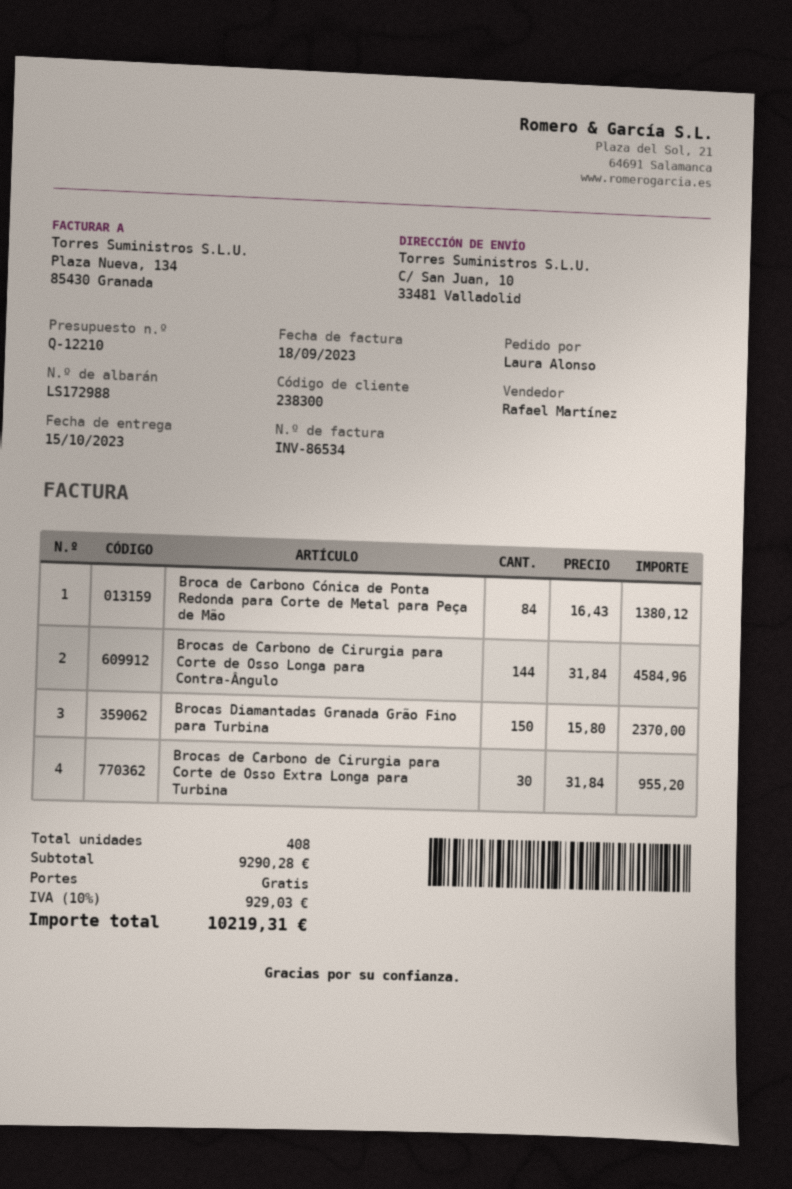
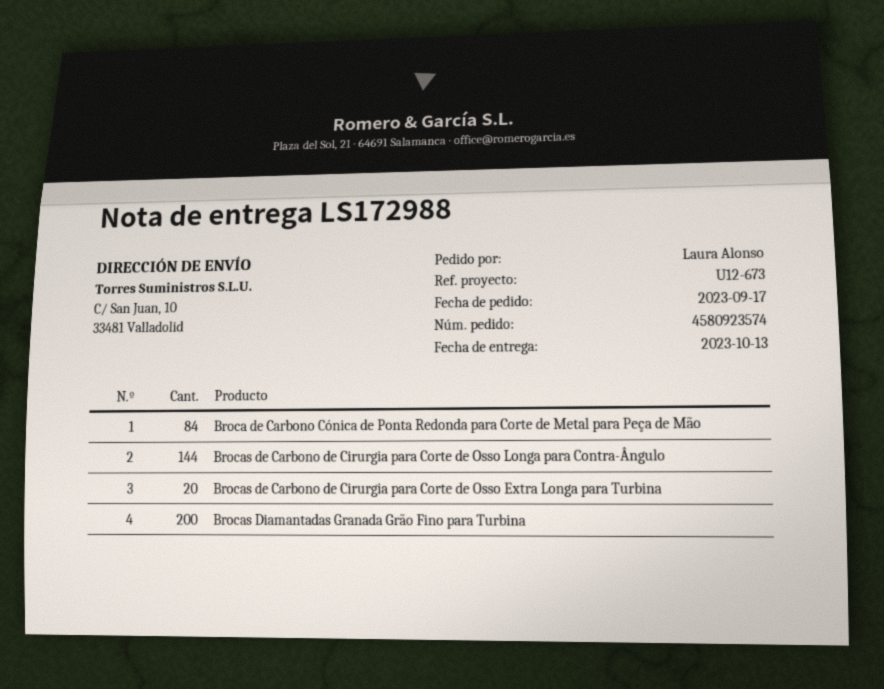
delivery date: 2023-10-15 -> 2023-10-13
Brocas Diamantadas Granada Grão Fino para Turbina: 150 -> 200
Brocas de Carbono de Cirurgia para Corte de Osso Extra Longa para Turbina: 30 -> 20

